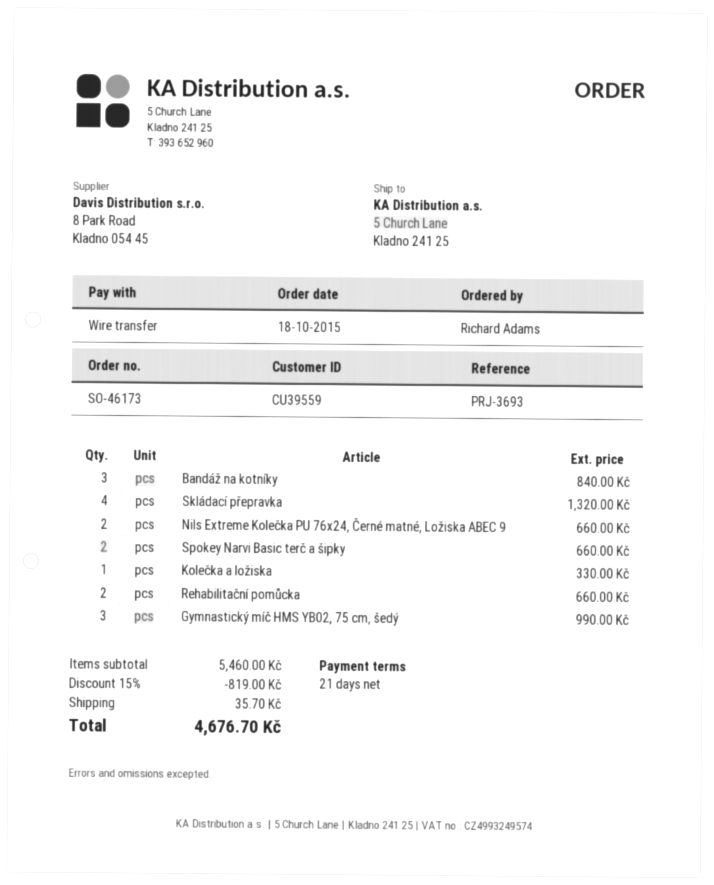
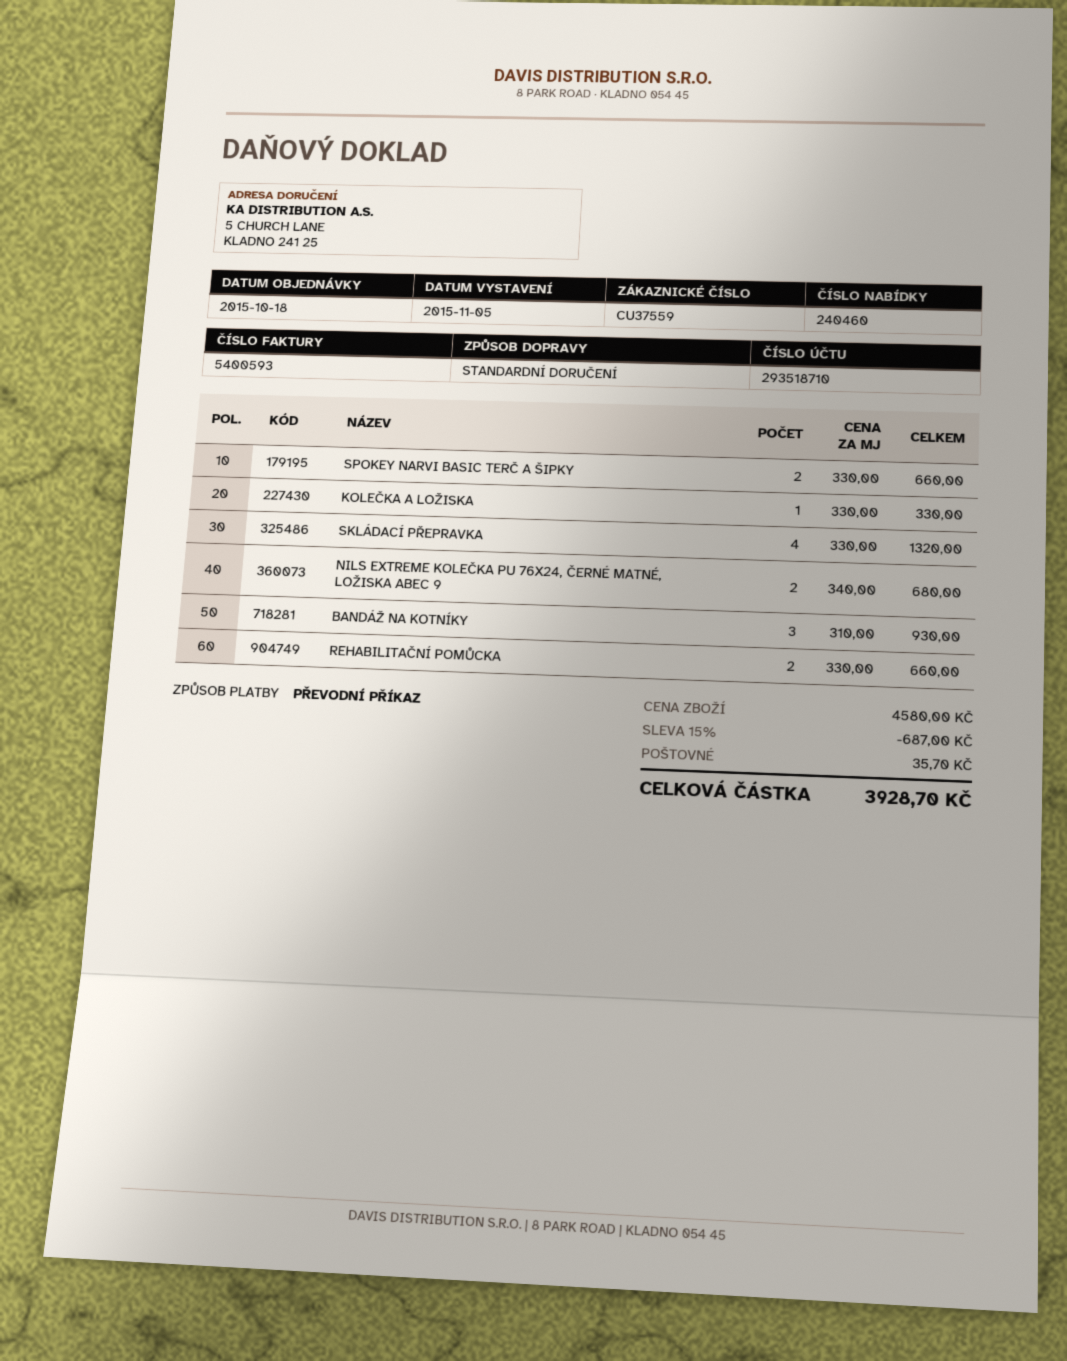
customer number: CU39559 -> CU37559
Bandáž na kotníky: 3 for 840.00 -> 3 for 930.00
Nils Extreme Kolečka PU 76x24, Černé matné, Ložiska ABEC 9: 2 for 660.00 -> 2 for 680.00
Gymnastický míč HMS YB02, 75 cm, šedý: 3 for 990.00 -> none
subtotal: 5460.00 -> 4580.00
discount: 15% = 819.00 -> 15% = 687.00
total: 4676.70 -> 3928.70

